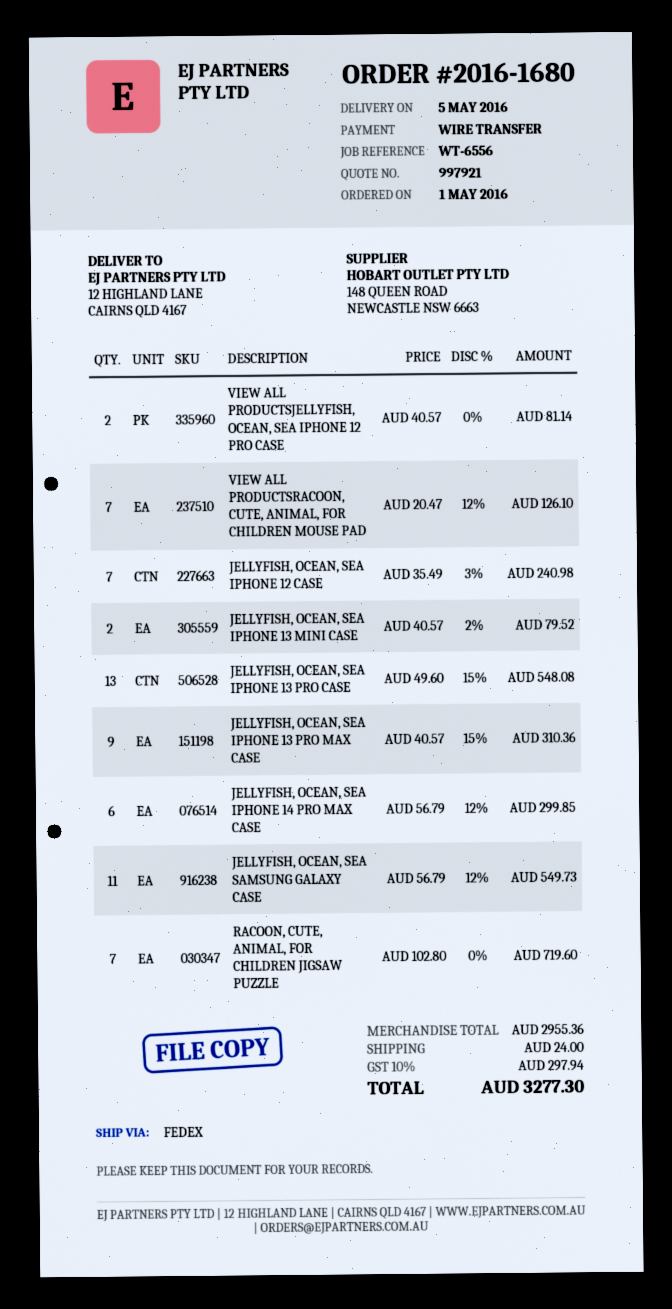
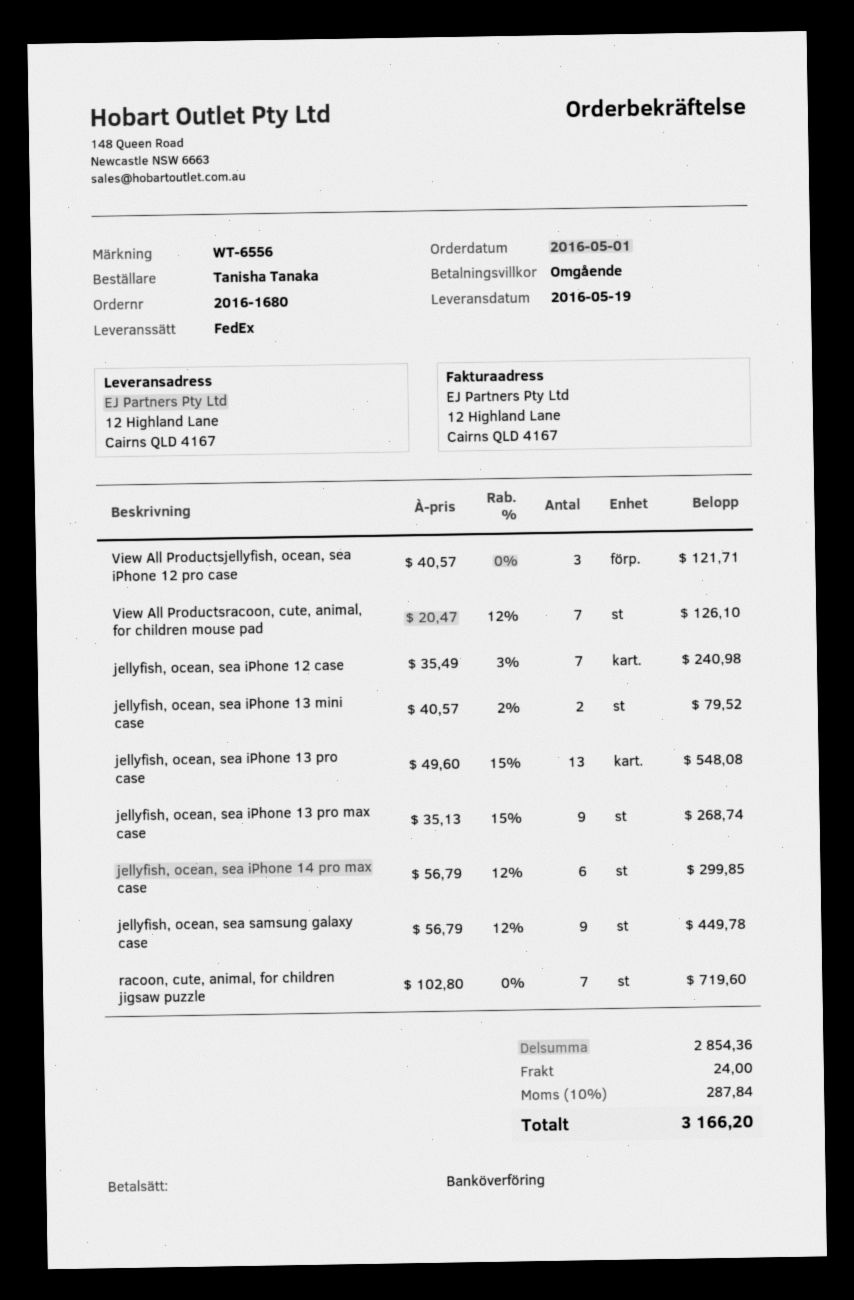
delivery date: 2016-05-05 -> 2016-05-19
VIEW ALL PRODUCTSJELLYFISH, OCEAN, SEA IPHONE 12 PRO CASE: 2 x 40.57 = 81.14 -> 3 x 40.57 = 121.71
JELLYFISH, OCEAN, SEA IPHONE 13 PRO MAX CASE: 9 x 40.57 - 15% = 310.36 -> 9 x 35.13 - 15% = 268.74
JELLYFISH, OCEAN, SEA SAMSUNG GALAXY CASE: 11 x 56.79 - 12% = 549.73 -> 9 x 56.79 - 12% = 449.78
subtotal: 2955.36 -> 2854.36
tax: 10% = 297.94 -> 10% = 287.84
total: 3277.30 -> 3166.20

